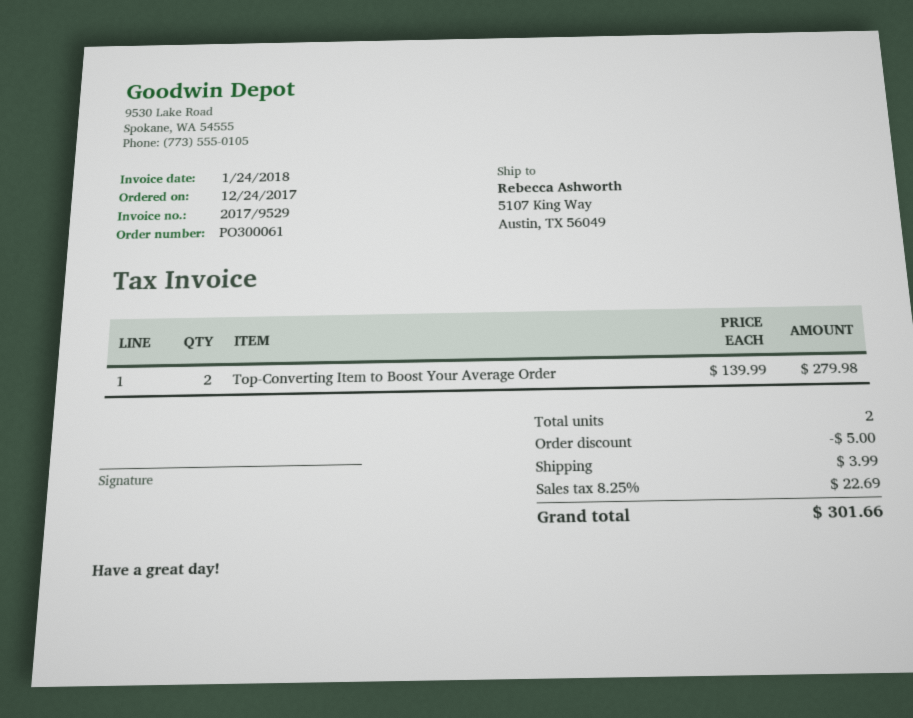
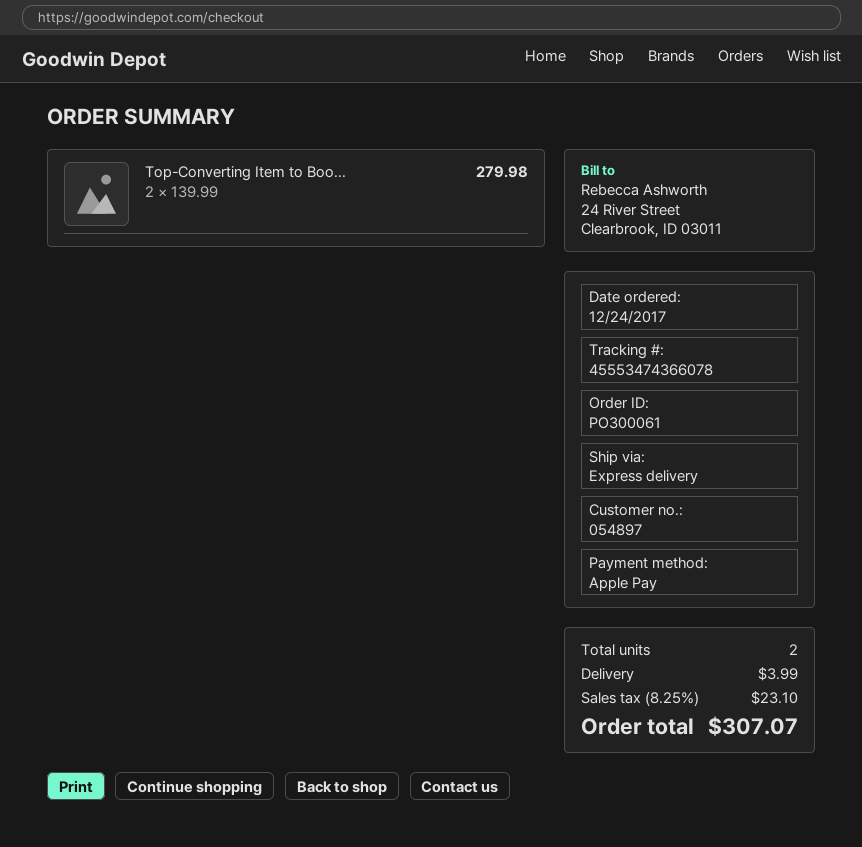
discount: 5.00 -> none
tax: 8.25% = 22.69 -> 8.25% = 23.10
total: 301.66 -> 307.07

